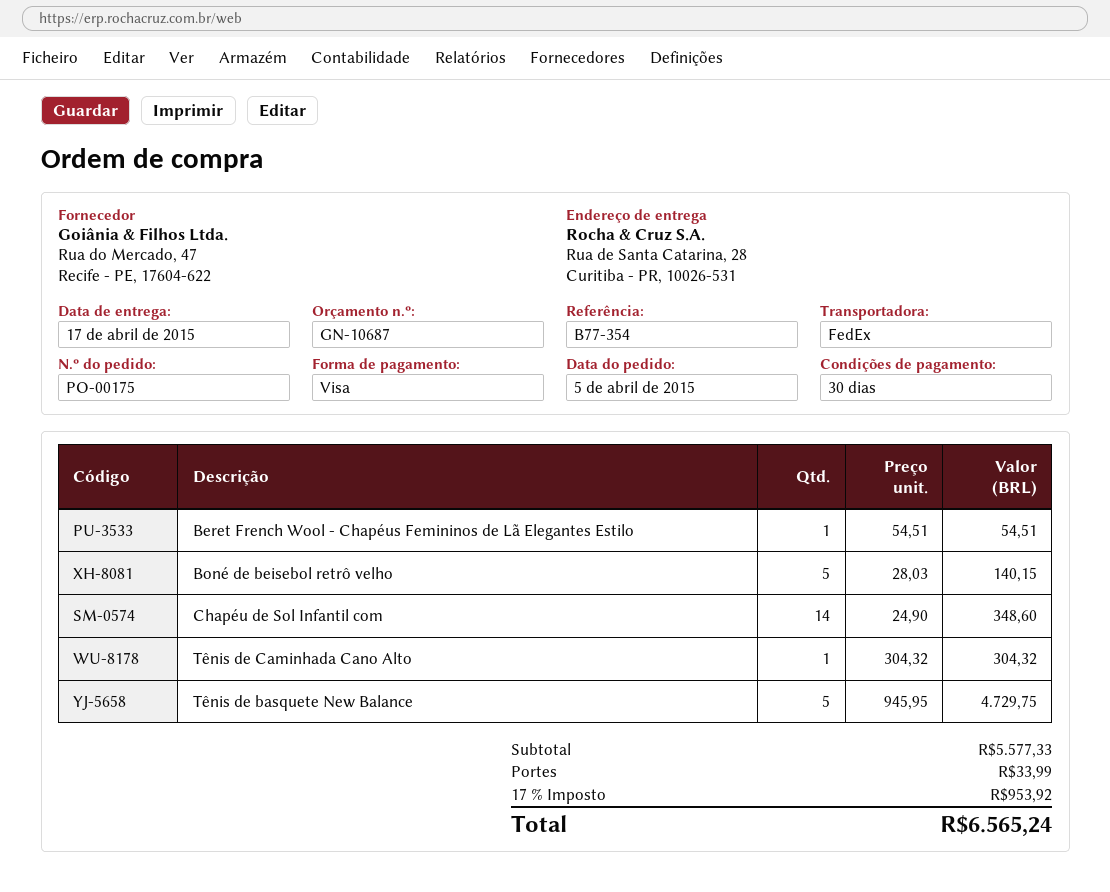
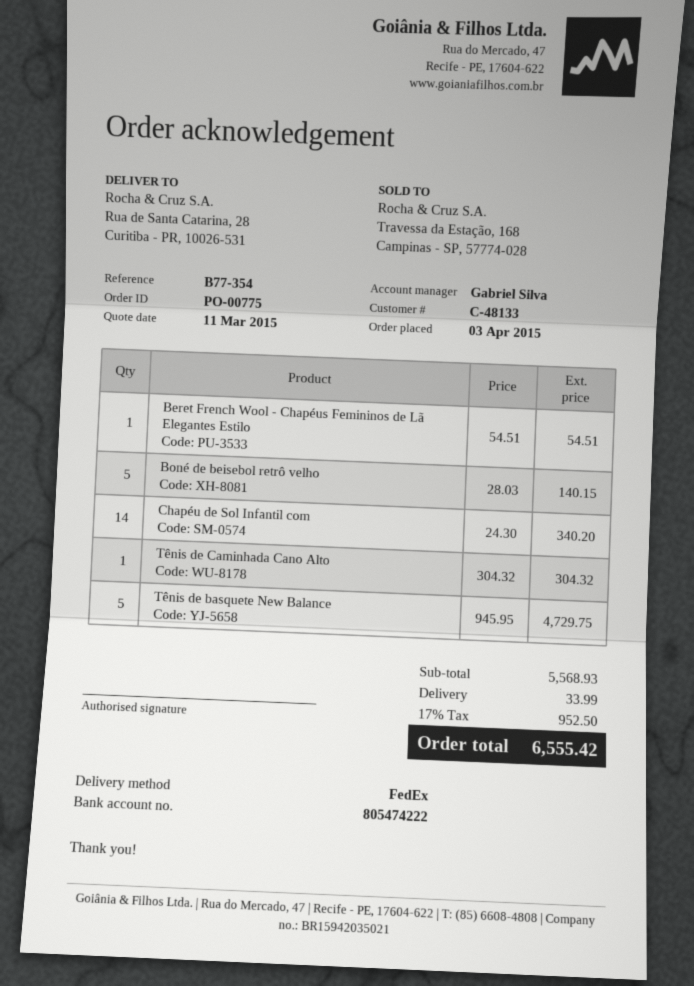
order number: PO-00175 -> PO-00775
order date: 2015-04-05 -> 2015-04-03
Chapéu de Sol Infantil com: 14 x 24.90 = 348.60 -> 14 x 24.30 = 340.20
subtotal: 5577.33 -> 5568.93
tax: 17% = 953.92 -> 17% = 952.50
total: 6565.24 -> 6555.42

